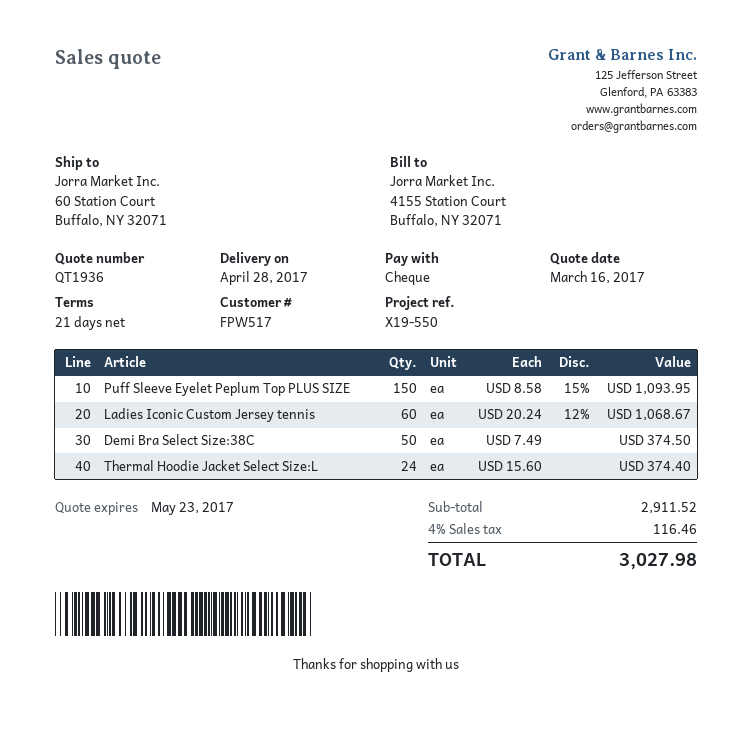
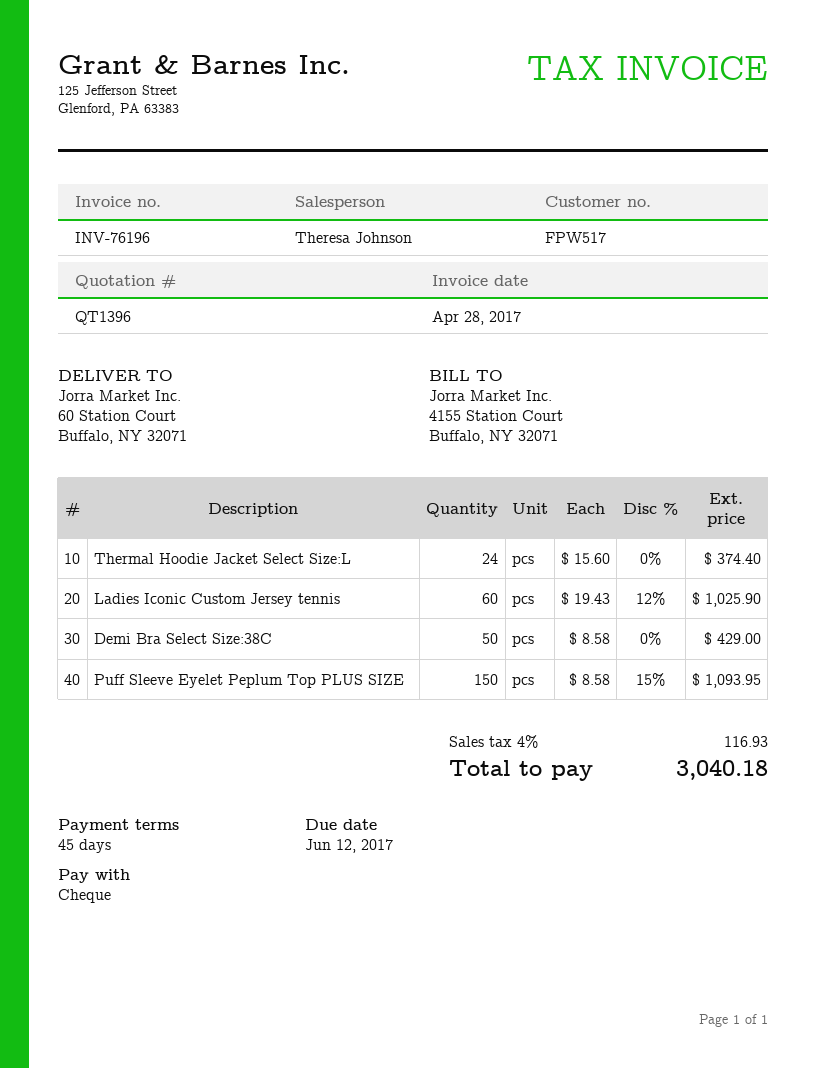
quote number: QT1936 -> QT1396
payment terms: 21 days -> 45 days
Ladies Iconic Custom Jersey tennis: 60 x 20.24 - 12% = 1068.67 -> 60 x 19.43 - 12% = 1025.90
Demi Bra Select Size:38C: 50 x 7.49 = 374.50 -> 50 x 8.58 = 429.00
tax: 4% = 116.46 -> 4% = 116.93
total: 3027.98 -> 3040.18

